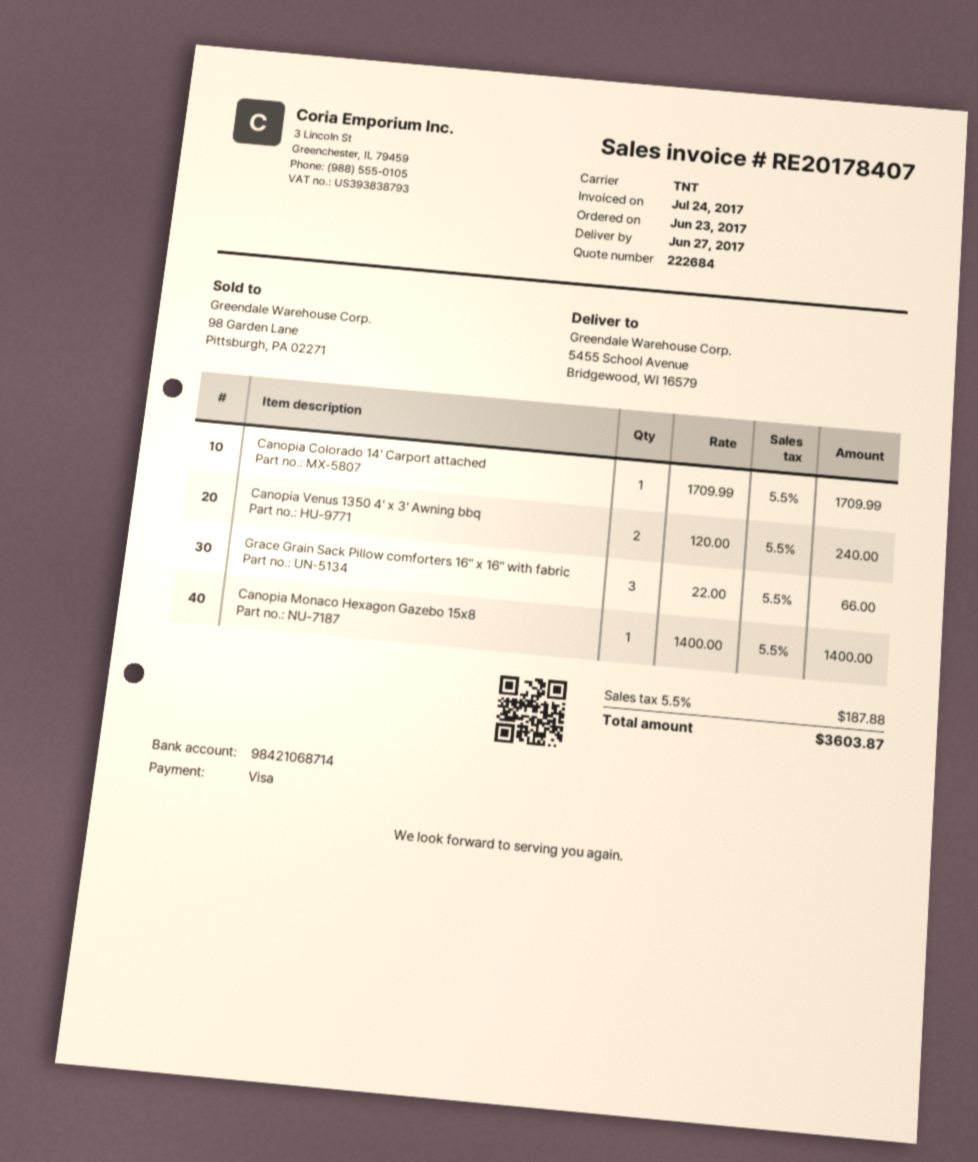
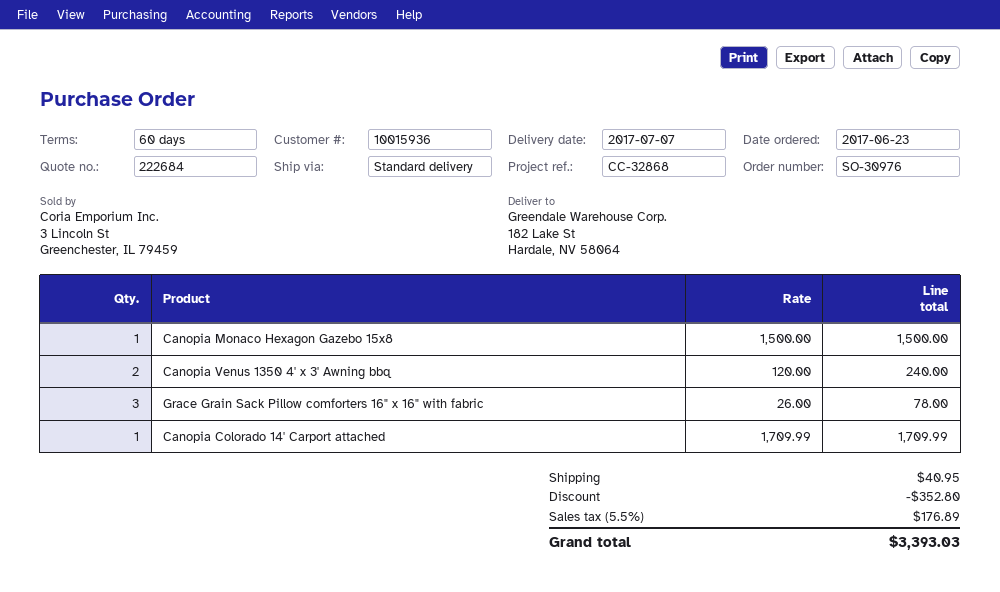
delivery date: 2017-06-27 -> 2017-07-07
shipping method: TNT -> standard
ship to: 5455 School Avenue, Bridgewood, WI 16579 -> 182 Lake St, Hardale, NV 58064
Grace Grain Sack Pillow comforters 16" x 16" with fabric: 3 x 22.00 = 66.00 -> 3 x 26.00 = 78.00
Canopia Monaco Hexagon Gazebo 15x8: 1 x 1400.00 = 1400.00 -> 1 x 1500.00 = 1500.00
discount: none -> 352.80
shipping: none -> 40.95
tax: 5.5% = 187.88 -> 5.5% = 176.89
total: 3603.87 -> 3393.03

